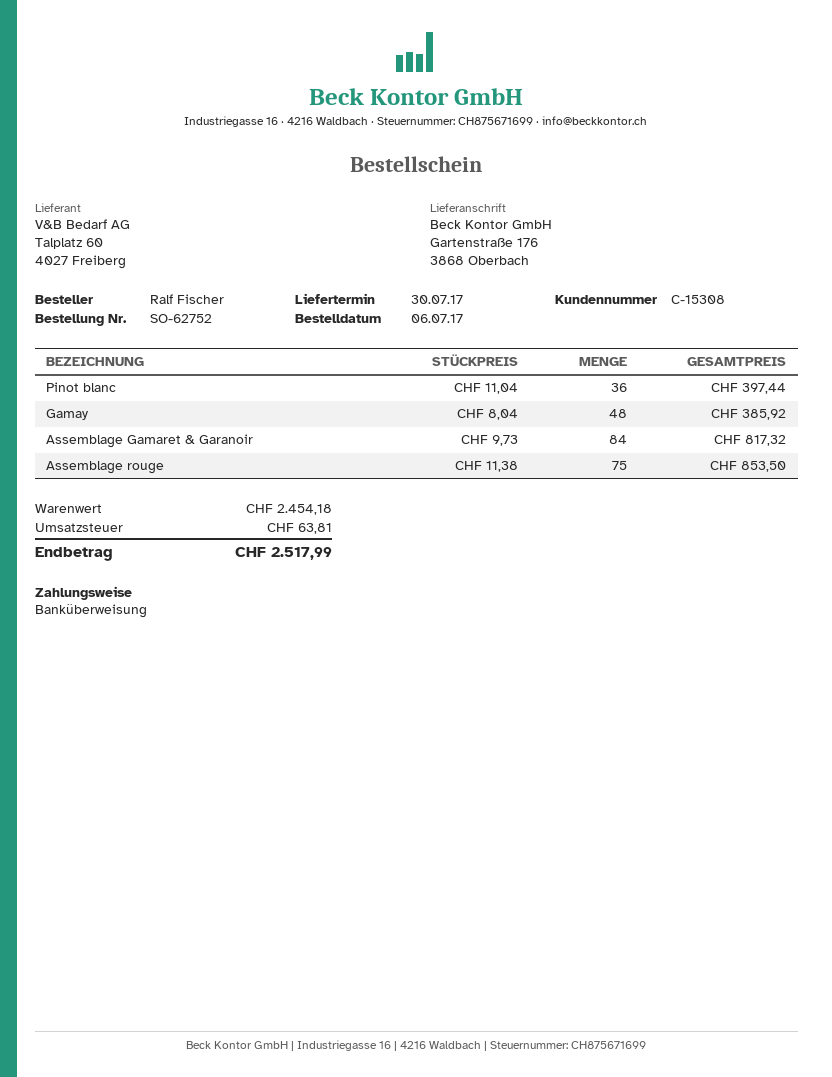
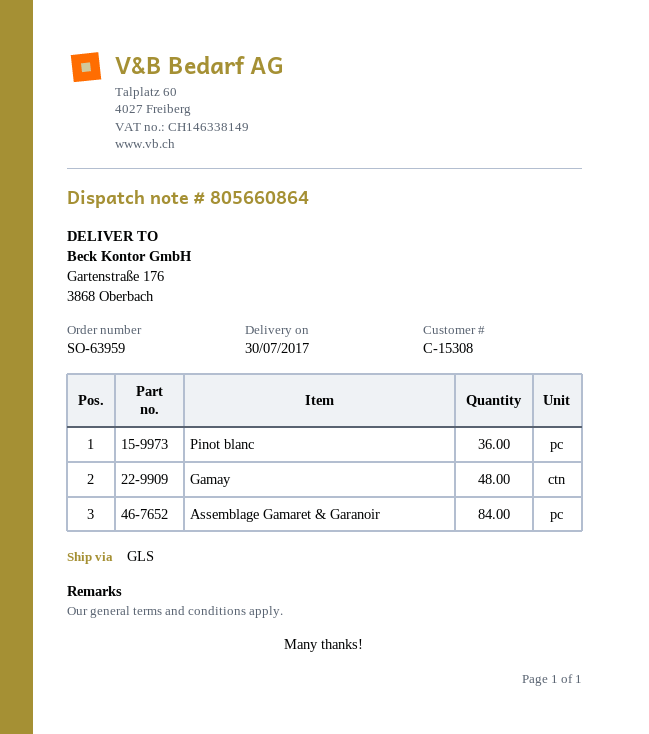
order number: SO-62752 -> SO-63959
Assemblage rouge: 75 -> none

